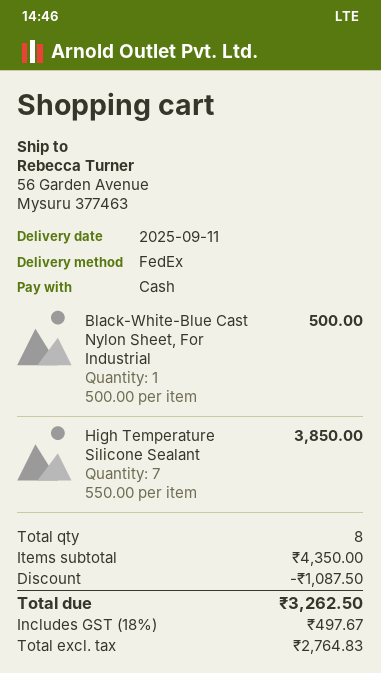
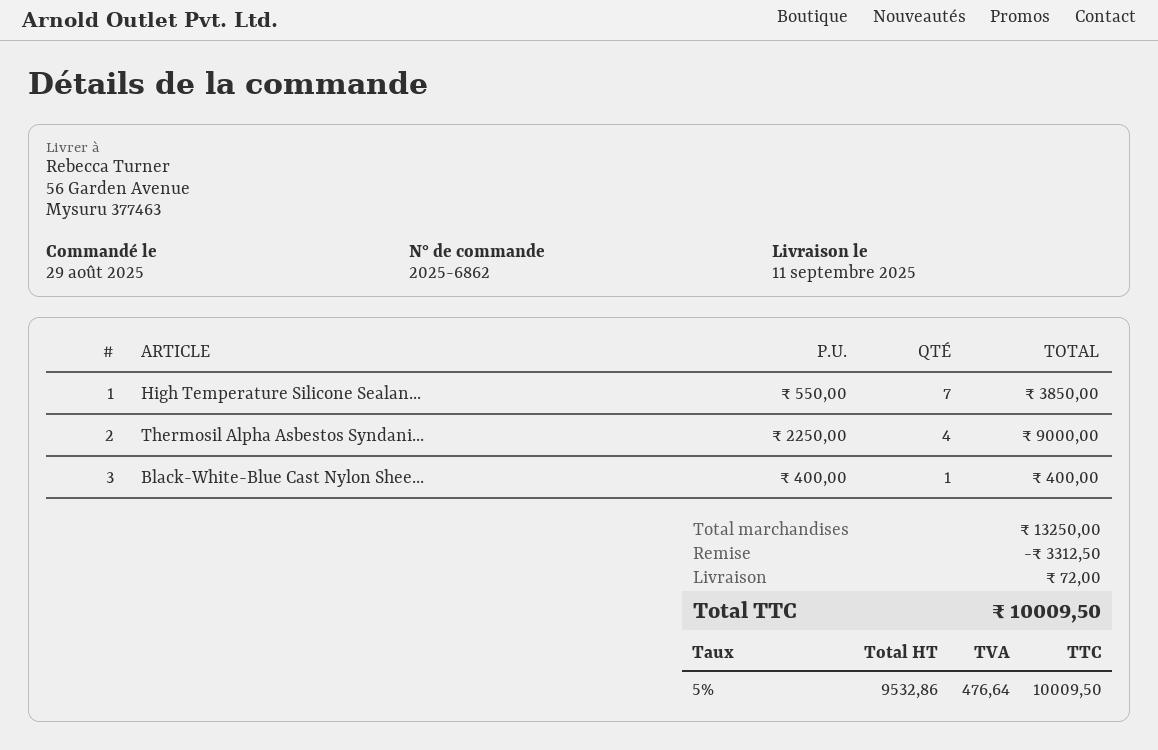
Black-White-Blue Cast Nylon Sheet, For Industrial: 1 x 500.00 = 500.00 -> 1 x 400.00 = 400.00
Thermosil Alpha Asbestos Syndani...: none -> 4 x 2250.00 = 9000.00
subtotal: 4350.00 -> 13250.00
discount: 1087.50 -> 3312.50
shipping: none -> 72.00
net: 2764.83 -> 9532.86
tax: 18% = 497.67 -> 5% = 476.64
total: 3262.50 -> 10009.50

